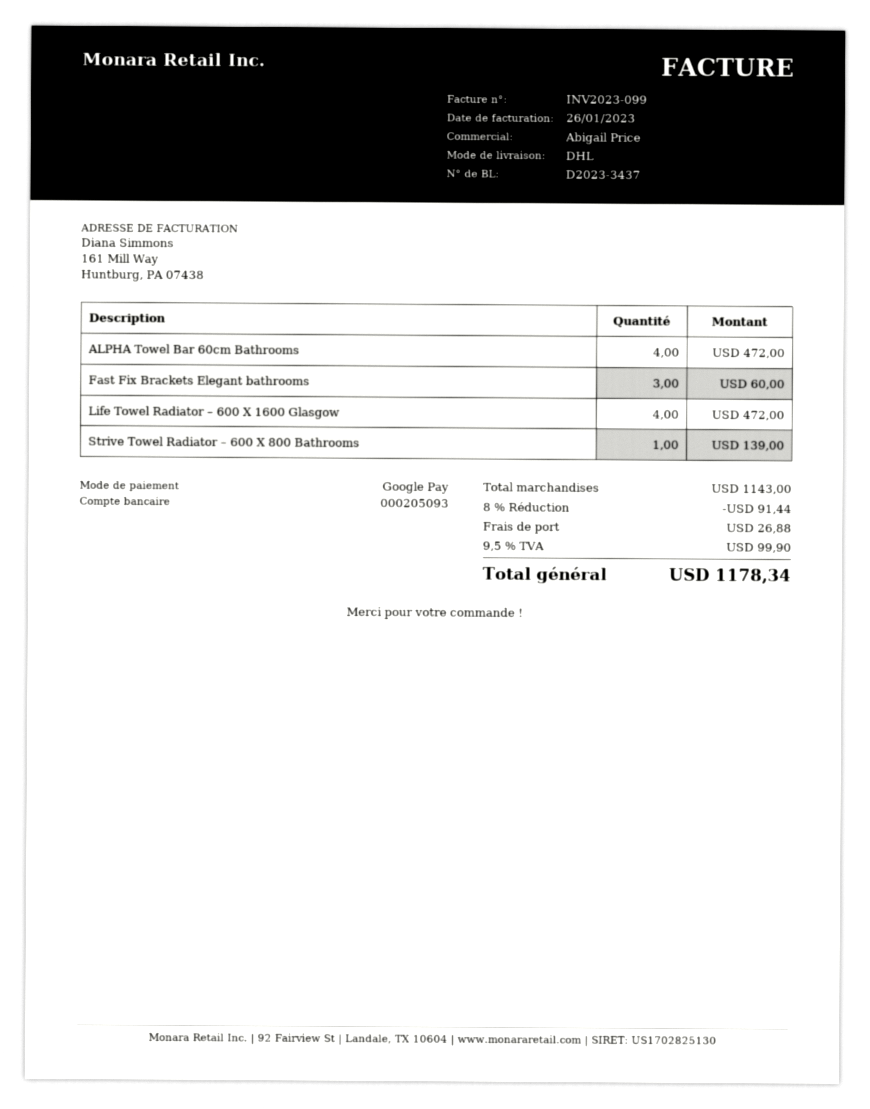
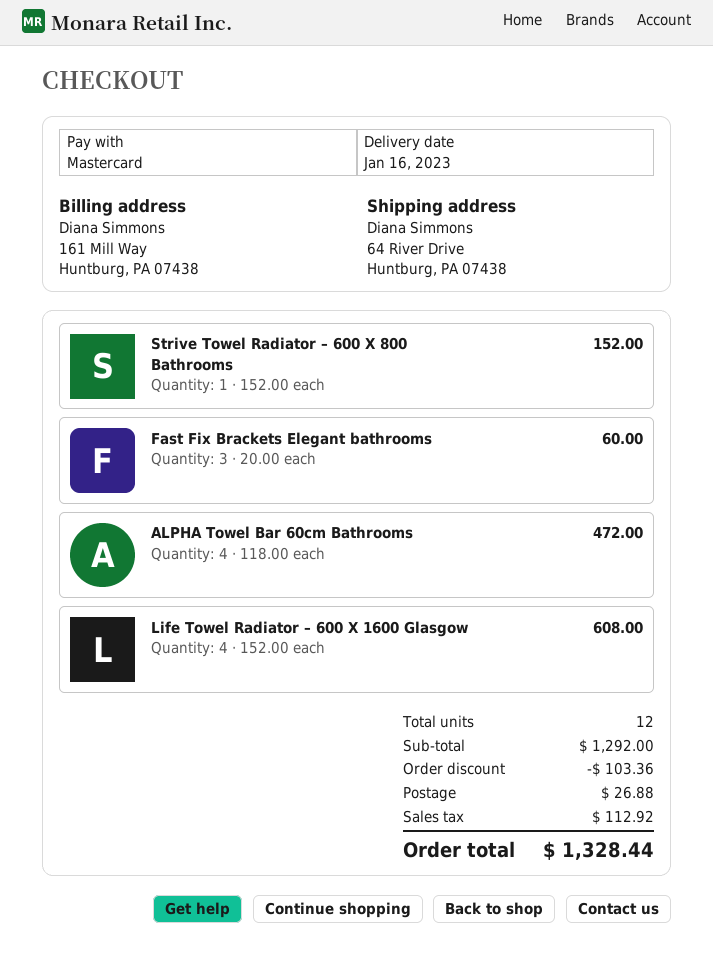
payment method: Google Pay -> Mastercard
Life Towel Radiator – 600 X 1600 Glasgow: 4 for 472.00 -> 4 for 608.00
Strive Towel Radiator – 600 X 800 Bathrooms: 1 for 139.00 -> 1 for 152.00
subtotal: 1143.00 -> 1292.00
discount: 91.44 -> 103.36
tax: 99.90 -> 112.92
total: 1178.34 -> 1328.44

